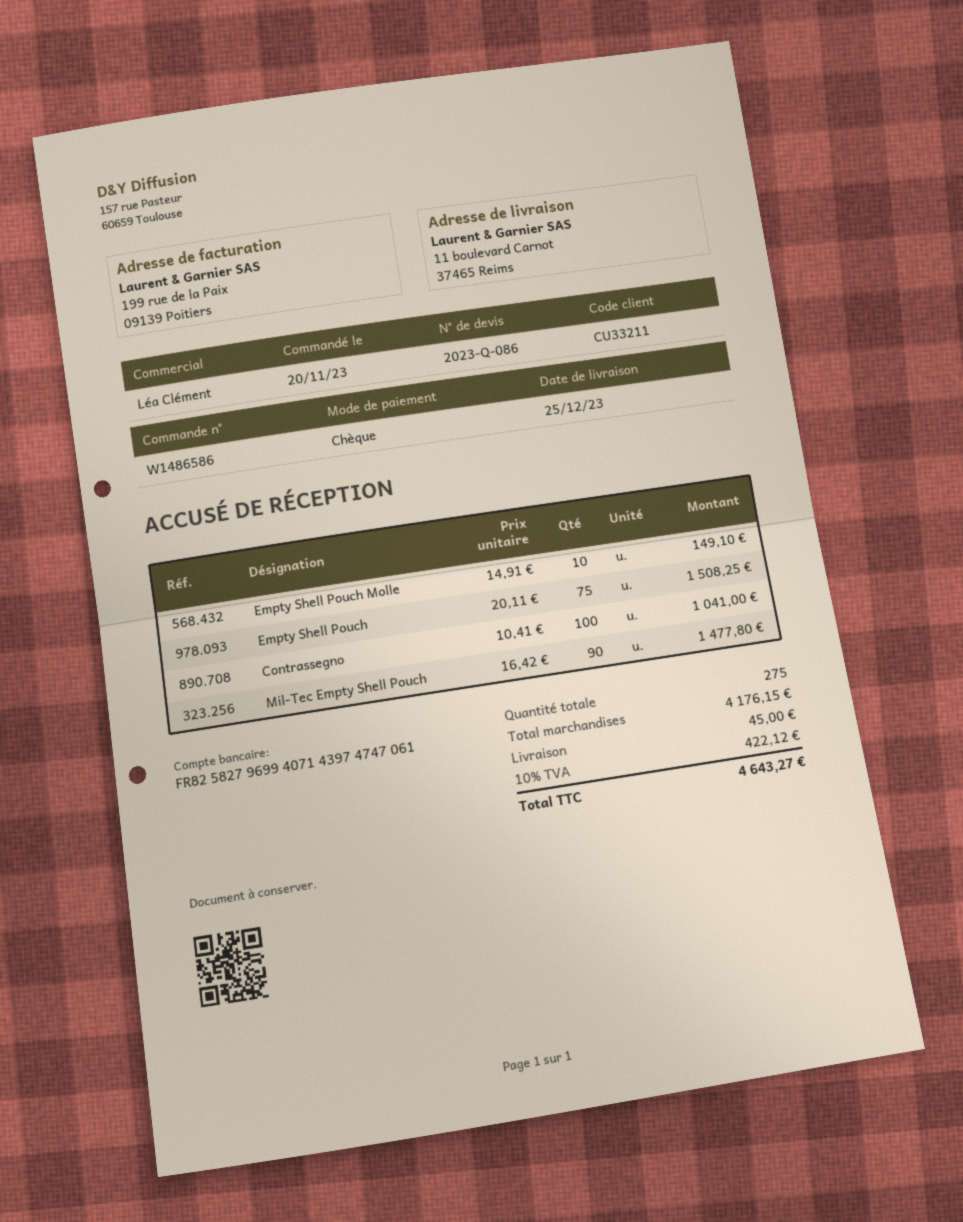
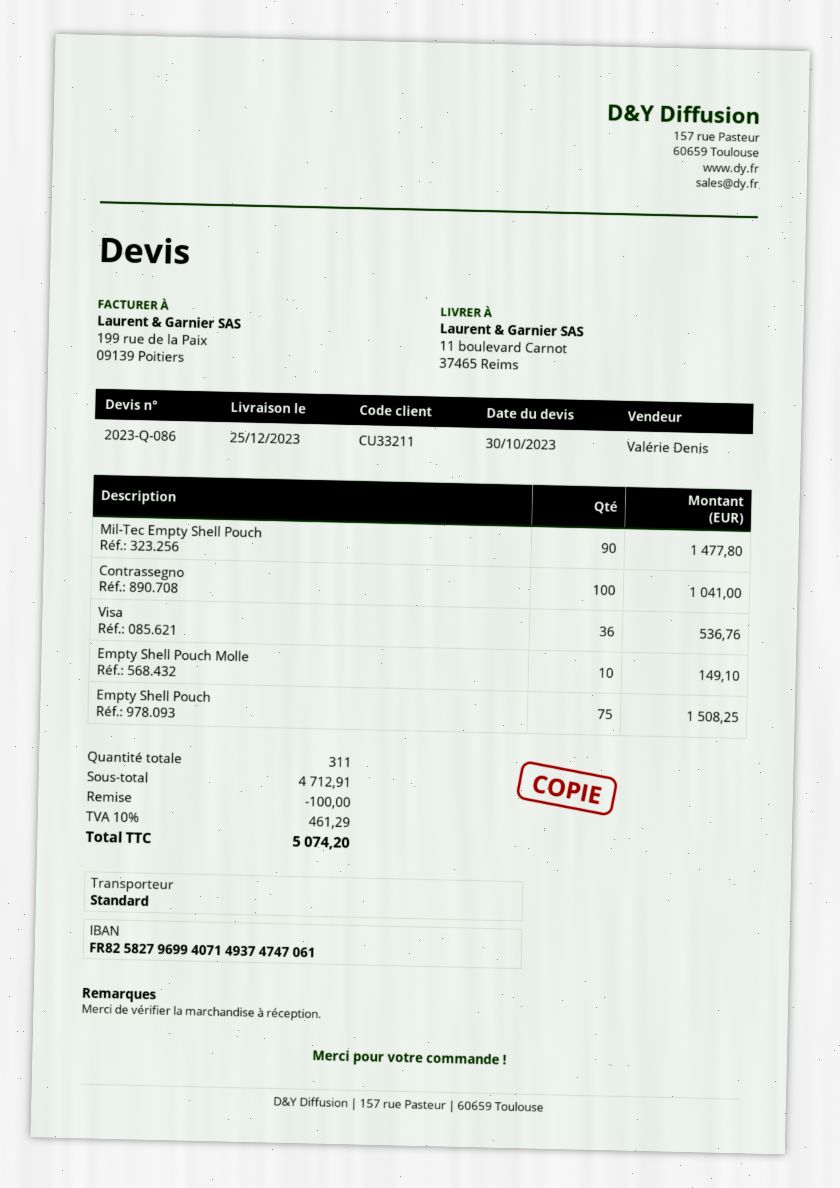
sales rep: Léa Clément -> Valérie Denis
bank account: FR8258279699407143974747061 -> FR8258279699407149374747061
Visa: none -> 36 for 536.76
total quantity: 275 -> 311
subtotal: 4176.15 -> 4712.91
discount: none -> 100.00
shipping: 45.00 -> none
tax: 10% = 422.12 -> 10% = 461.29
total: 4643.27 -> 5074.20

